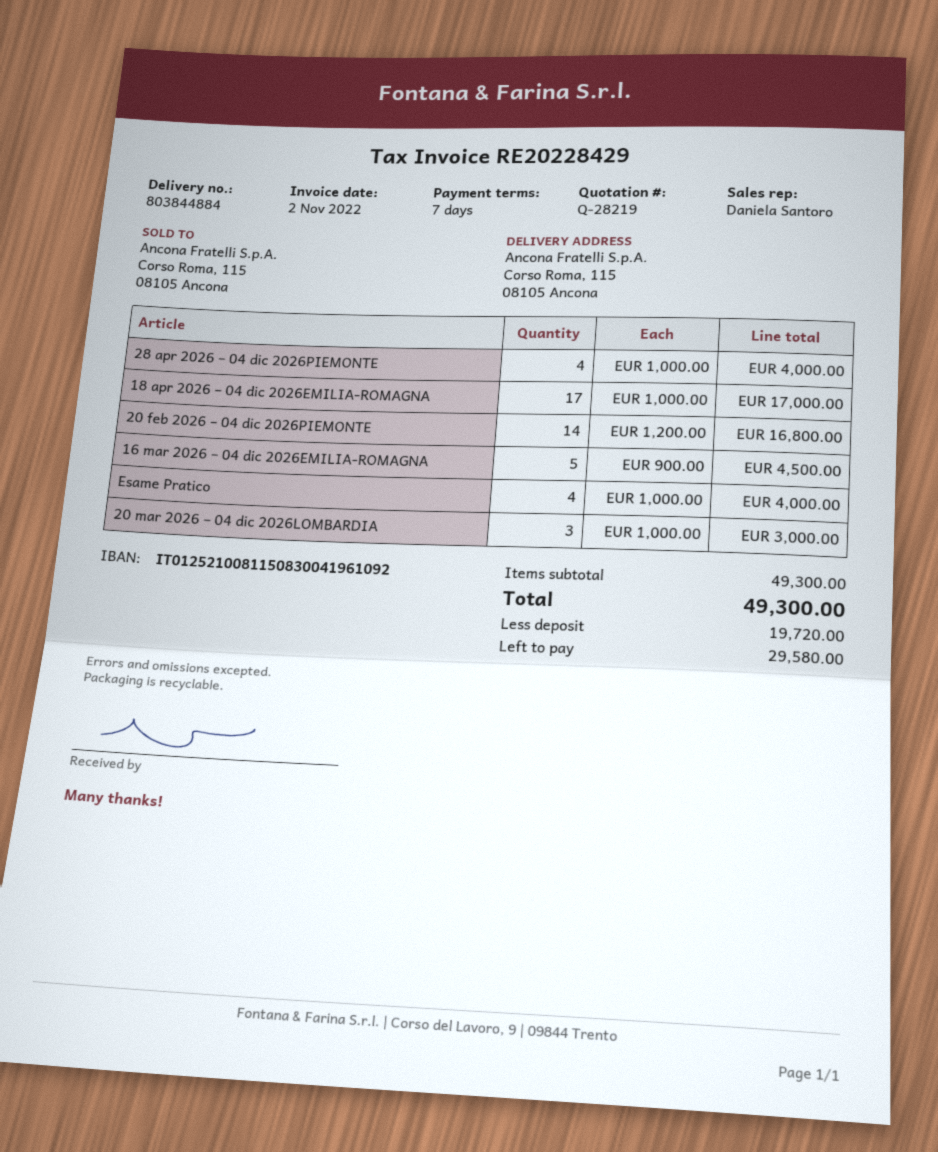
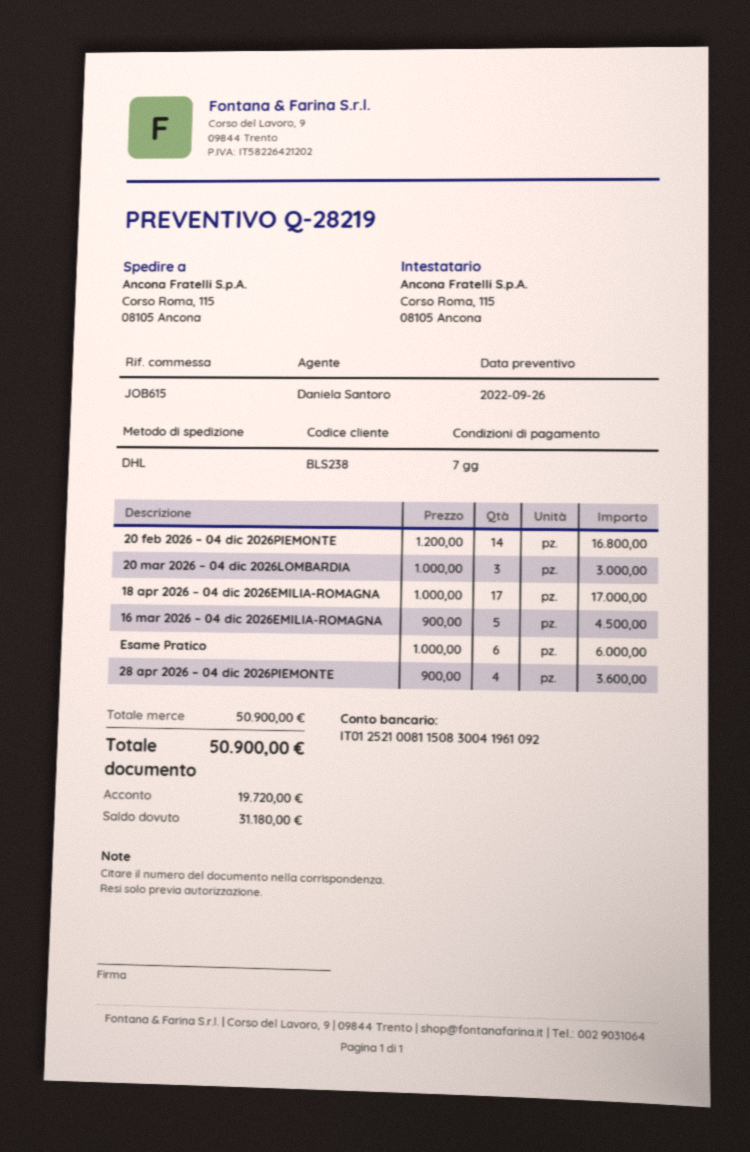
28 apr 2026 – 04 dic 2026PIEMONTE: 4 x 1000.00 = 4000.00 -> 4 x 900.00 = 3600.00
Esame Pratico: 4 x 1000.00 = 4000.00 -> 6 x 1000.00 = 6000.00
subtotal: 49300.00 -> 50900.00
total: 49300.00 -> 50900.00
balance: 29580.00 -> 31180.00

